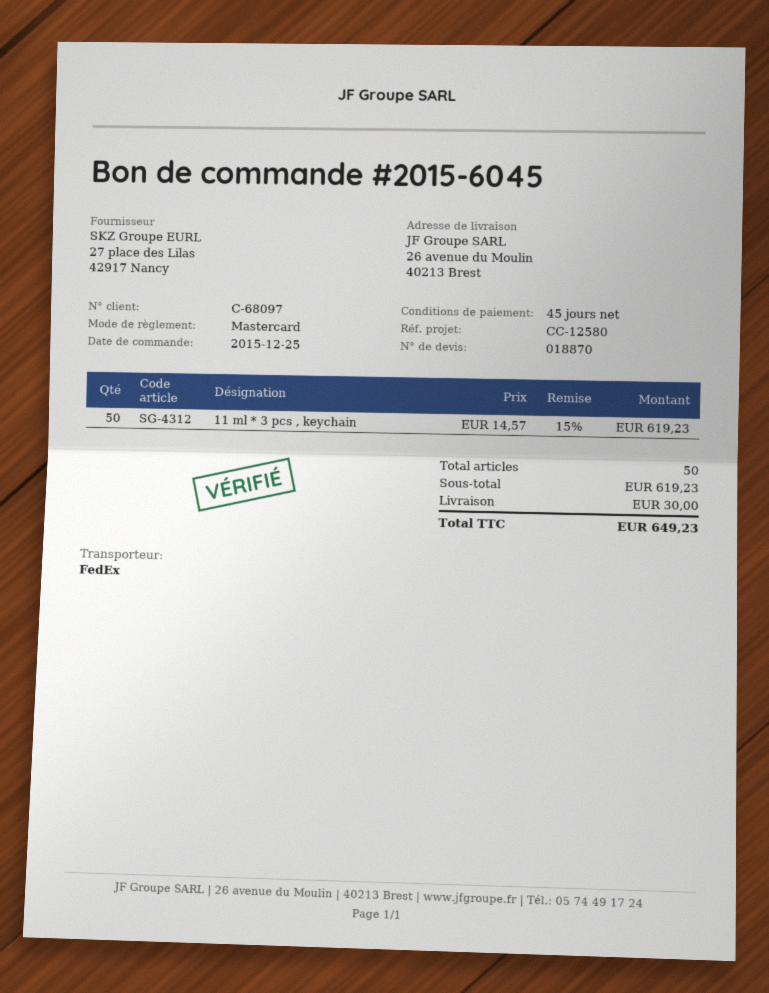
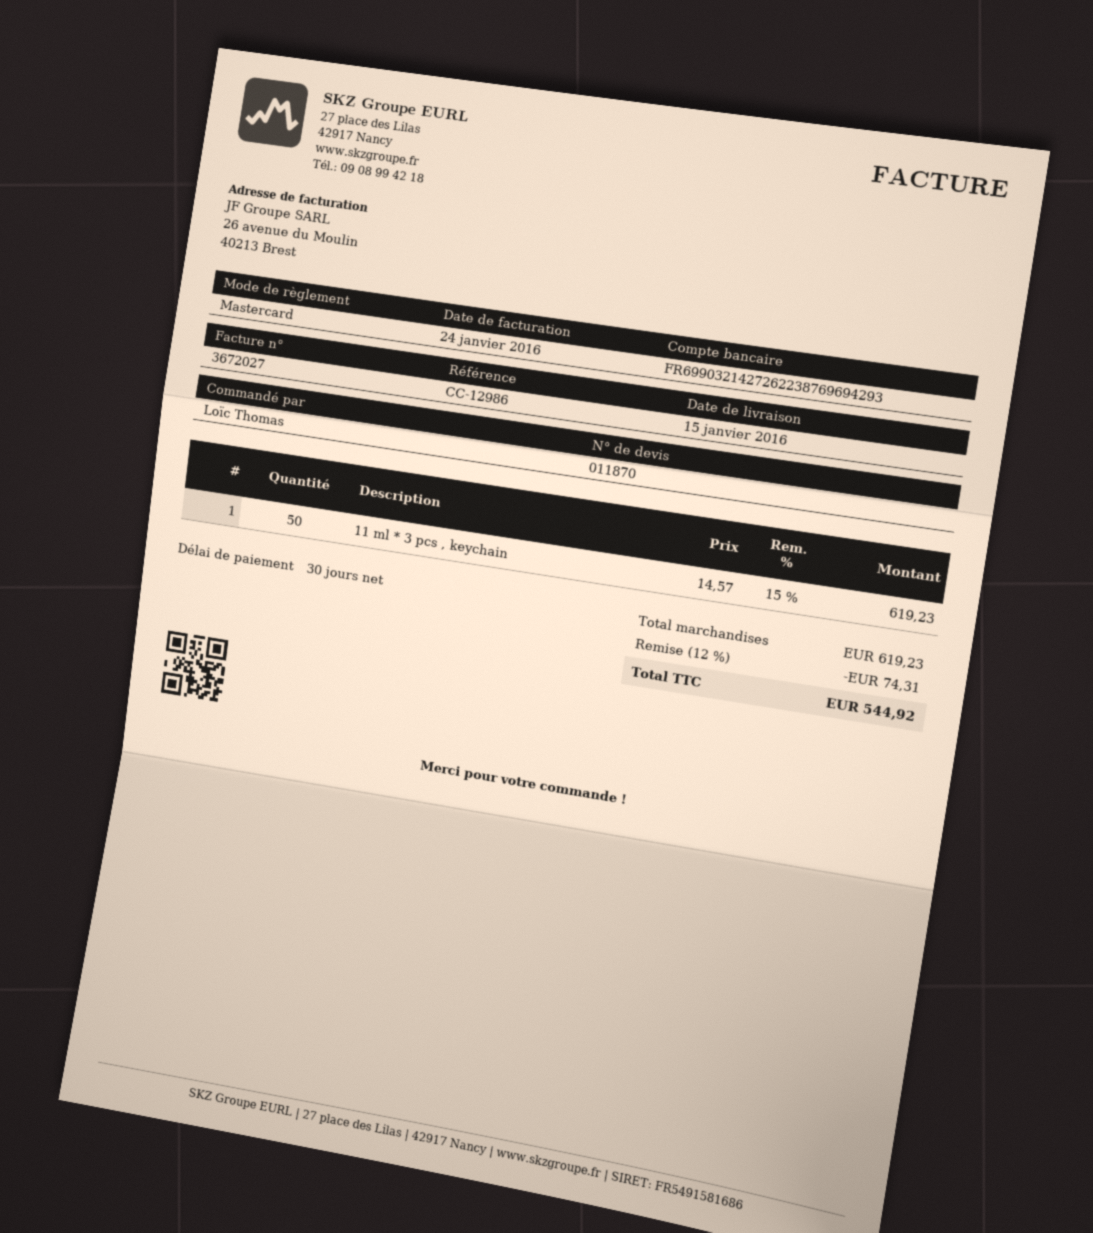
quote number: 018870 -> 011870
payment terms: 45 days -> 30 days
reference: CC-12580 -> CC-12986
discount: none -> 12% = 74.31
shipping: 30.00 -> none
total: 649.23 -> 544.92

